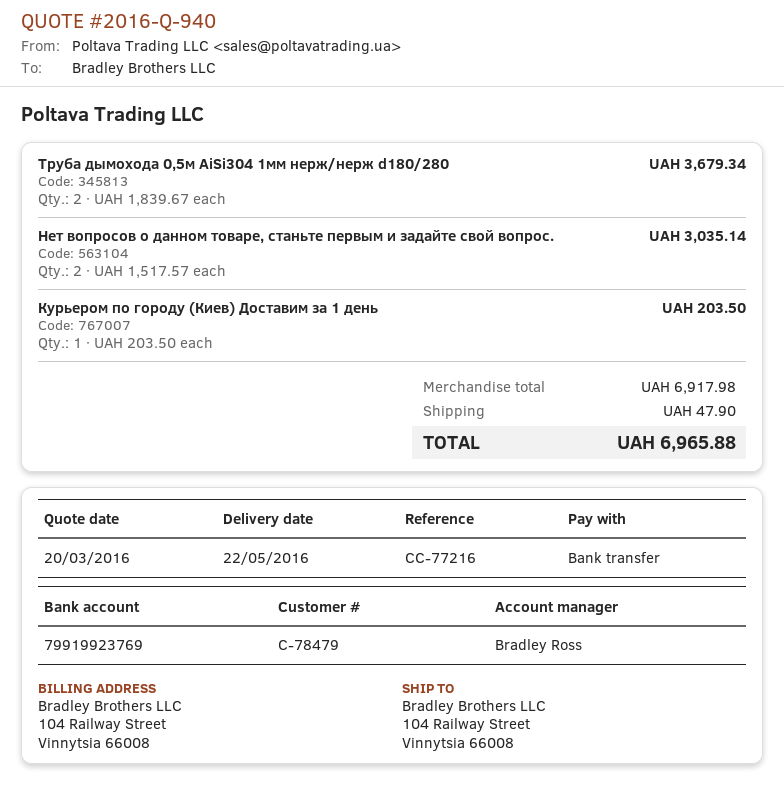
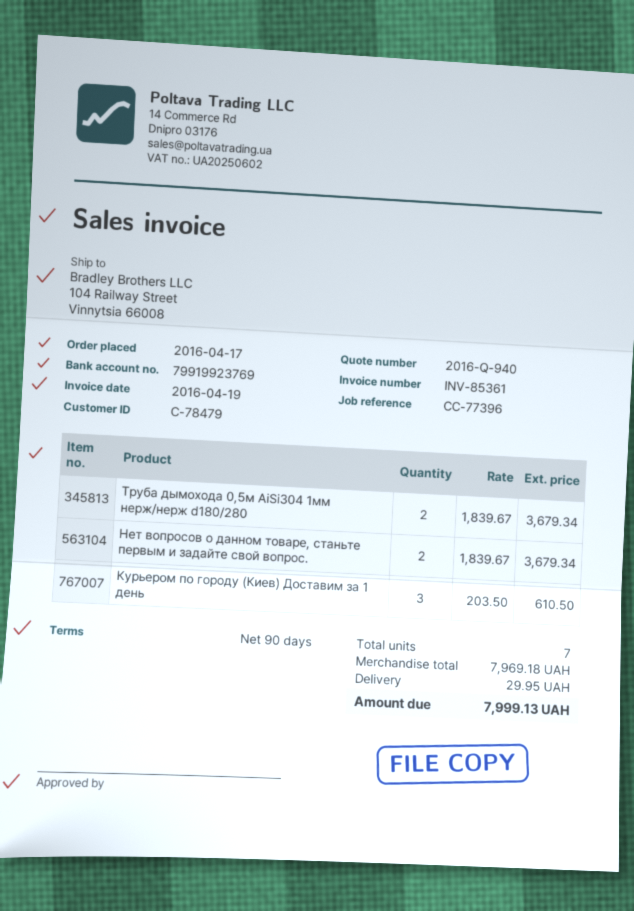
reference: CC-77216 -> CC-77396
Нет вопросов о данном товаре, станьте первым и задайте свой вопрос.: 2 x 1517.57 = 3035.14 -> 2 x 1839.67 = 3679.34
Курьером по городу (Киев) Доставим за 1 день: 1 x 203.50 = 203.50 -> 3 x 203.50 = 610.50
subtotal: 6917.98 -> 7969.18
shipping: 47.90 -> 29.95
total: 6965.88 -> 7999.13

